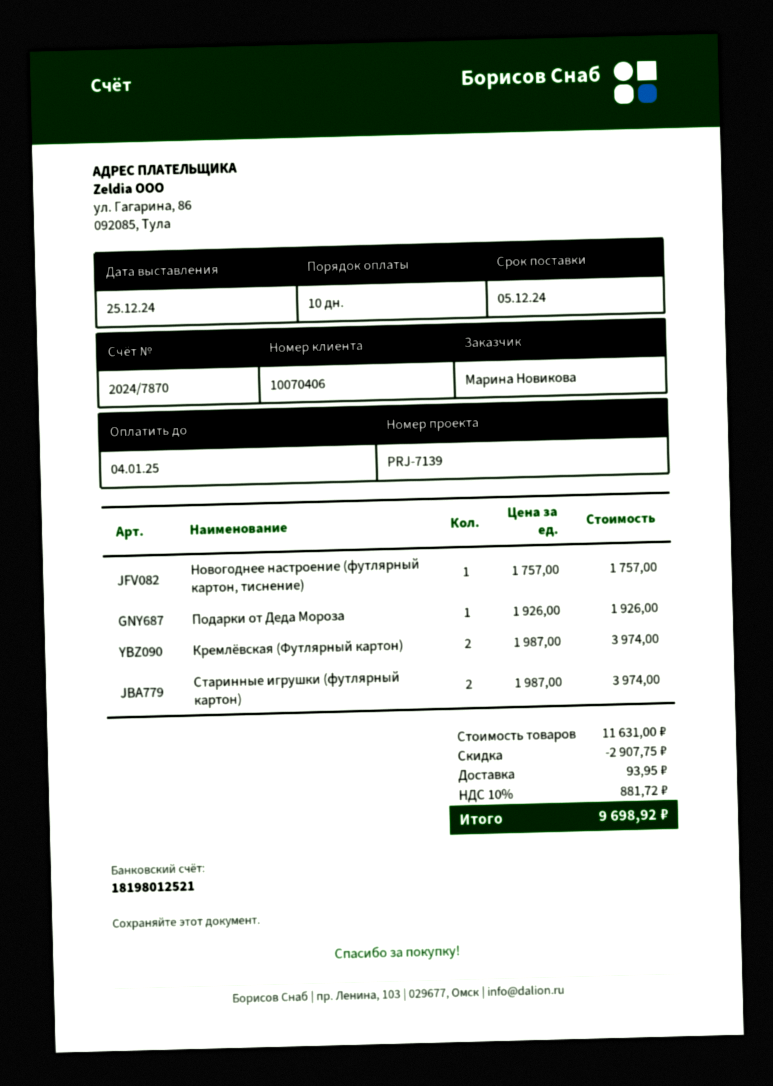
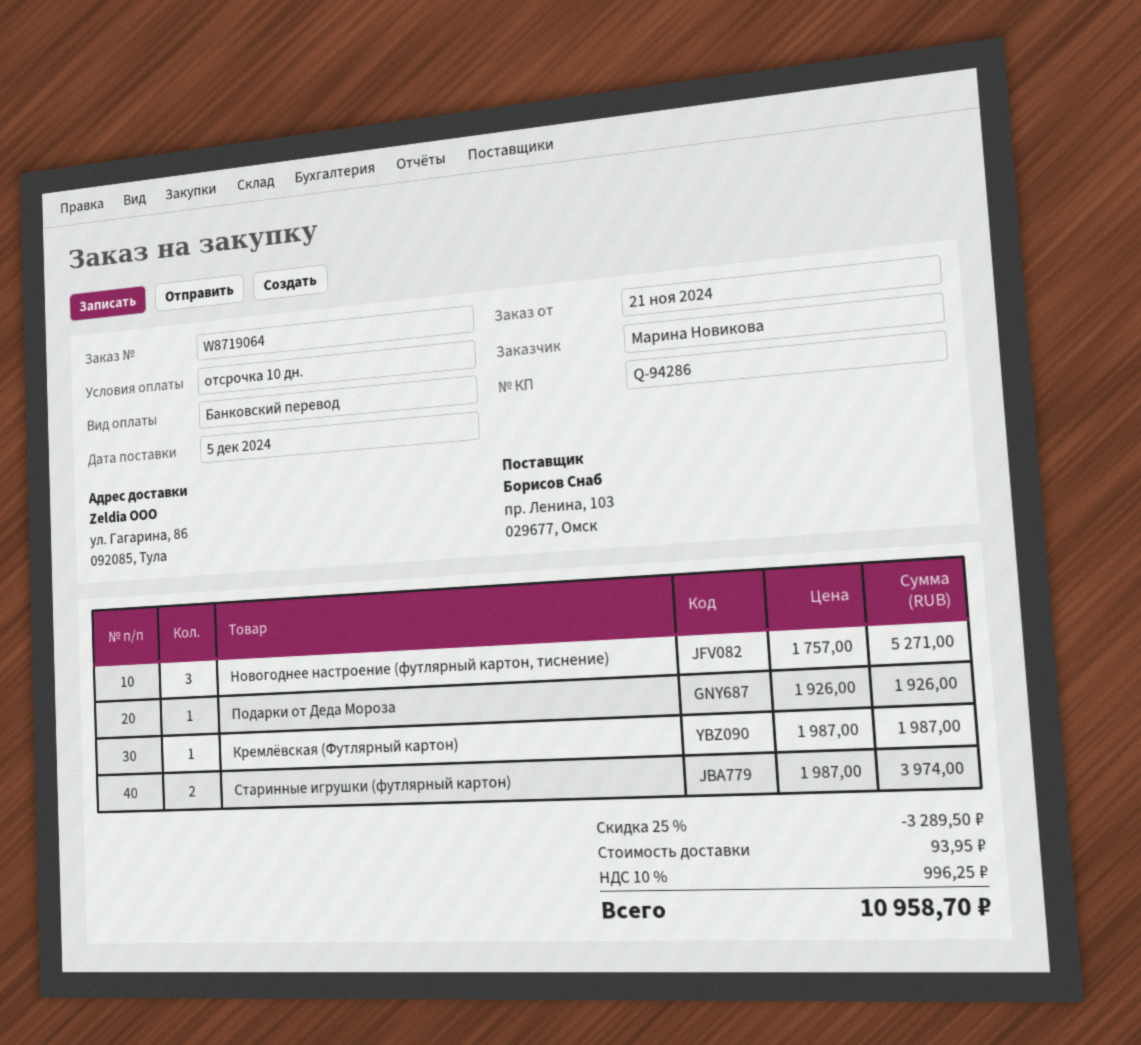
Новогоднее настроение (футлярный картон, тиснение): 1 x 1757.00 = 1757.00 -> 3 x 1757.00 = 5271.00
Кремлёвская (Футлярный картон): 2 x 1987.00 = 3974.00 -> 1 x 1987.00 = 1987.00
discount: 2907.75 -> 3289.50
tax: 10% = 881.72 -> 10% = 996.25
total: 9698.92 -> 10958.70

